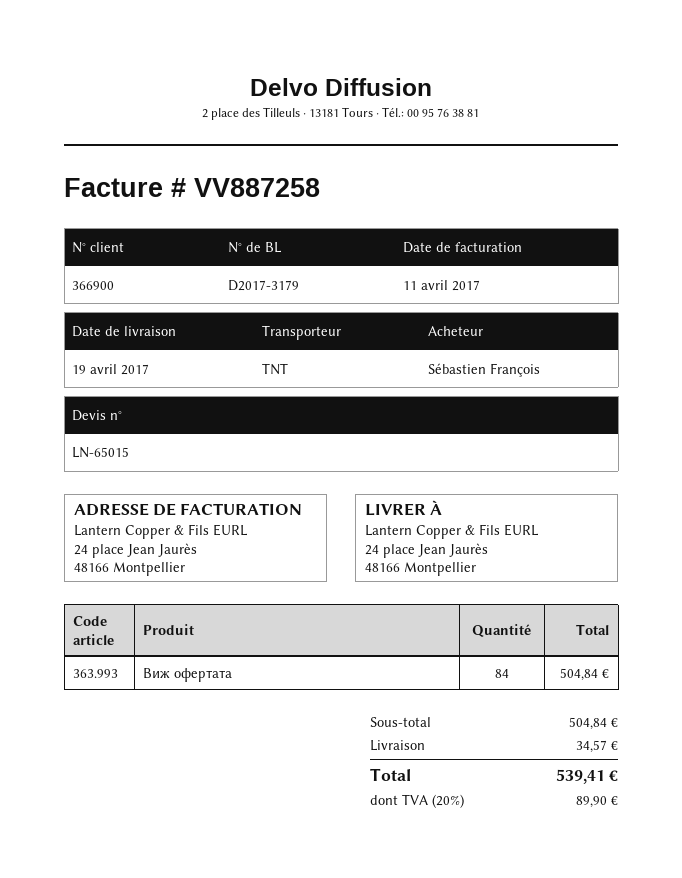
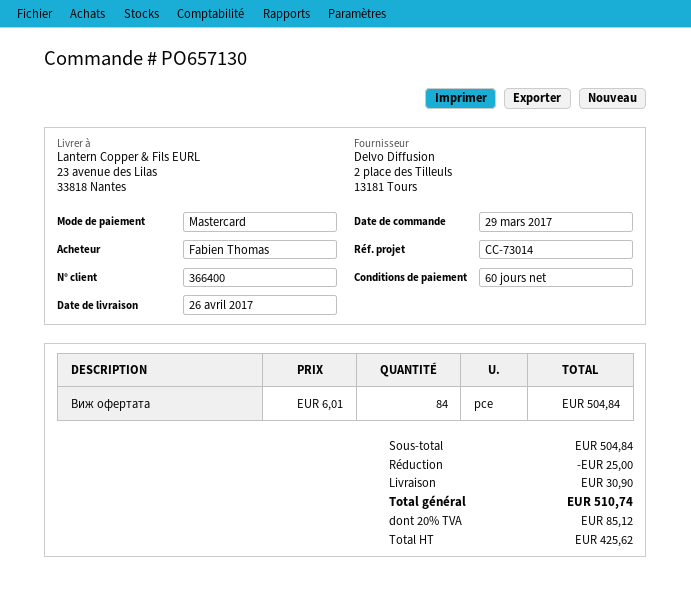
delivery date: 2017-04-19 -> 2017-04-26
customer number: 366900 -> 366400
ordered by: Sébastien François -> Fabien Thomas
ship to: 24 place Jean Jaurès, 48166 Montpellier -> 23 avenue des Lilas, 33818 Nantes
discount: none -> 25.00
shipping: 34.57 -> 30.90
tax: 20% = 89.90 -> 20% = 85.12
total: 539.41 -> 510.74

